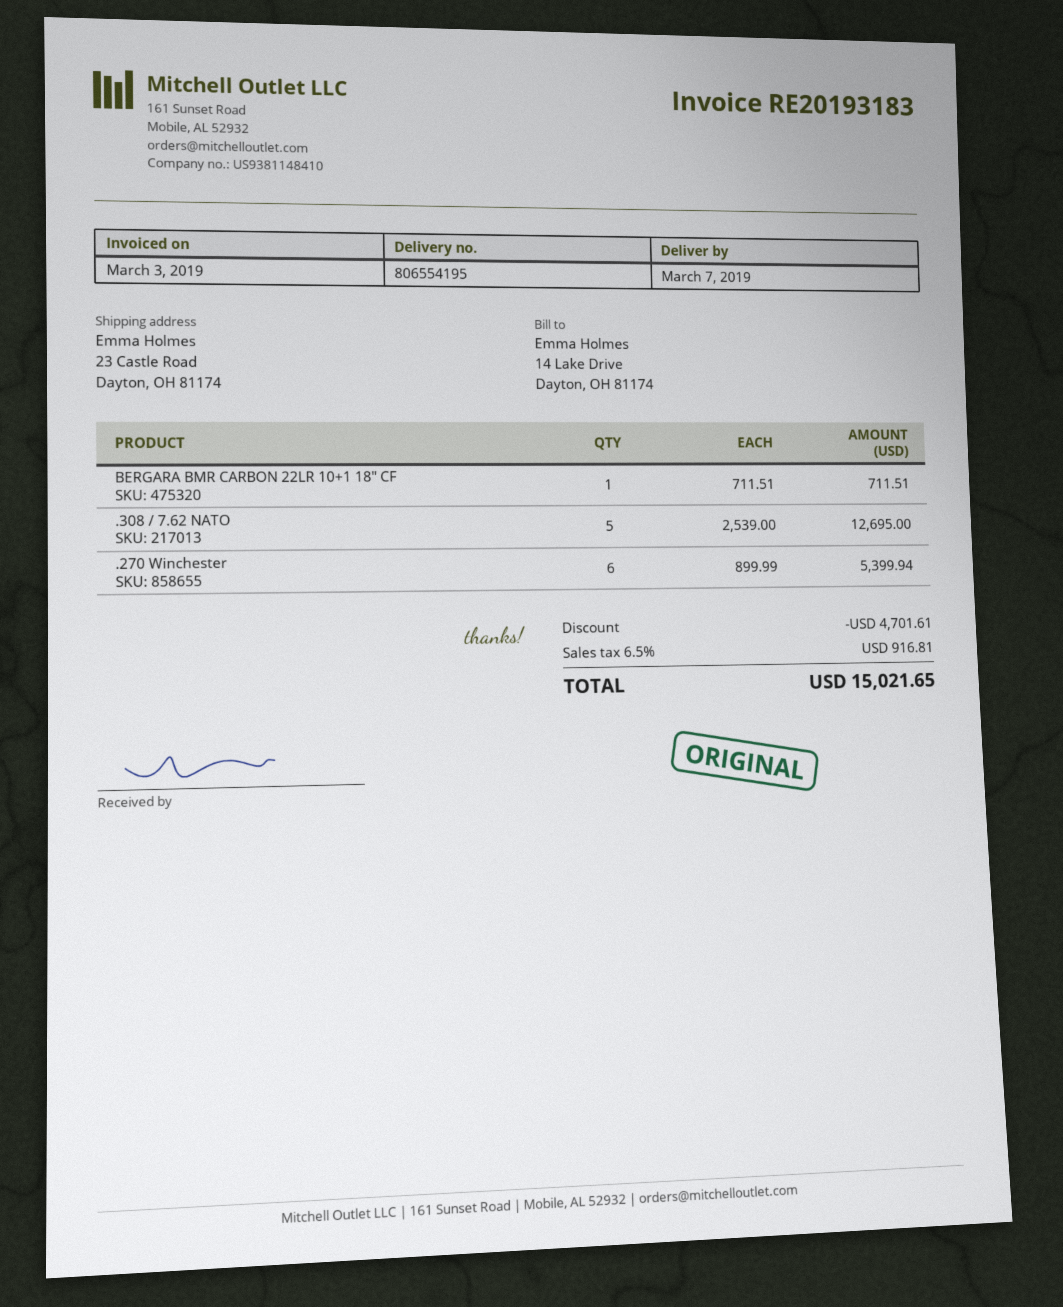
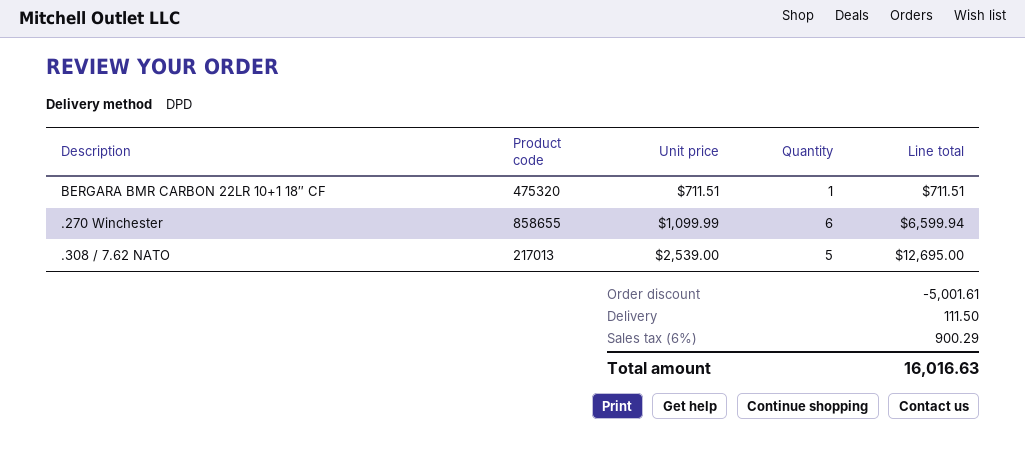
.270 Winchester: 6 x 899.99 = 5399.94 -> 6 x 1099.99 = 6599.94
discount: 4701.61 -> 5001.61
shipping: none -> 111.50
tax: 6.5% = 916.81 -> 6% = 900.29
total: 15021.65 -> 16016.63

